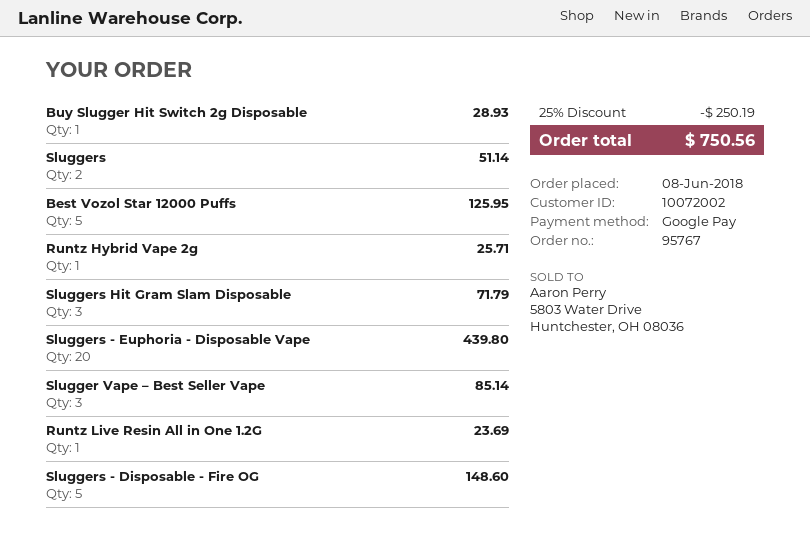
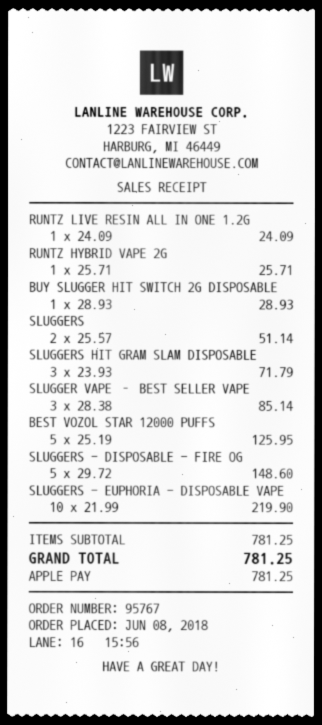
payment method: Google Pay -> Apple Pay
Sluggers - Euphoria - Disposable Vape: 20 for 439.80 -> 10 for 219.90
Runtz Live Resin All in One 1.2G: 1 for 23.69 -> 1 for 24.09
discount: 25% = 250.19 -> none
total: 750.56 -> 781.25

